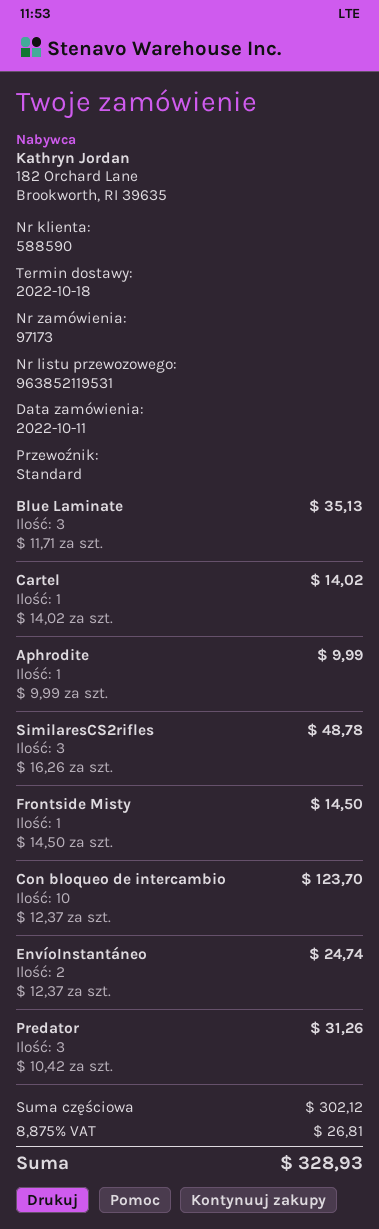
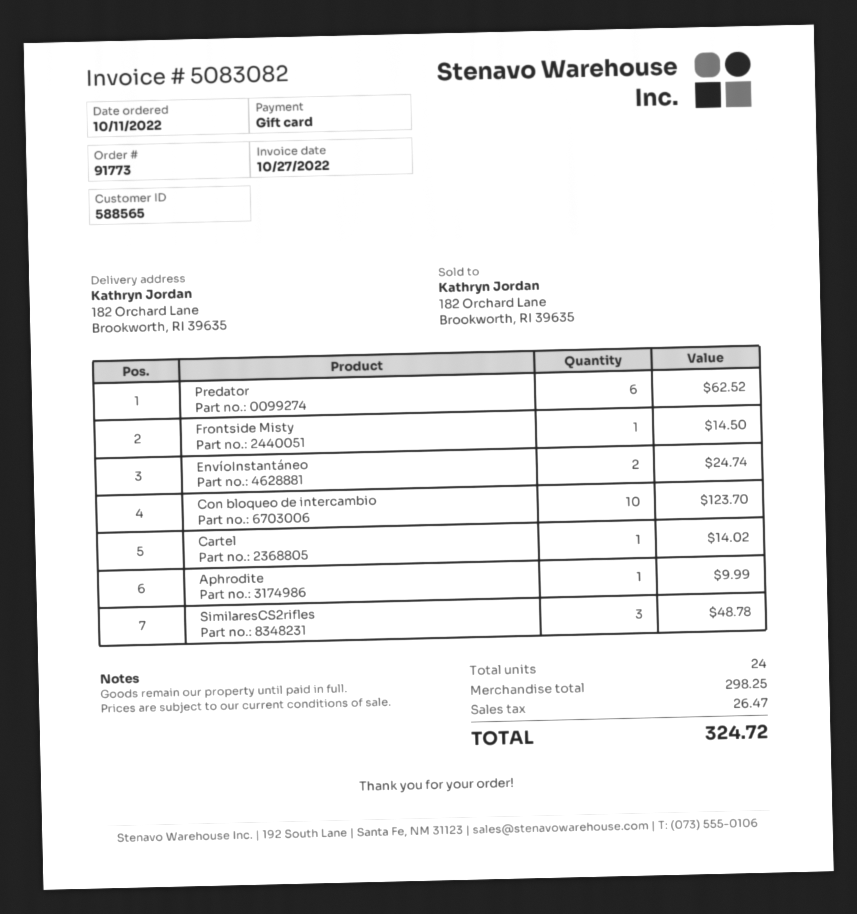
order number: 97173 -> 91773
customer number: 588590 -> 588565
Blue Laminate: 3 for 35.13 -> none
Predator: 3 for 31.26 -> 6 for 62.52
subtotal: 302.12 -> 298.25
tax: 26.81 -> 26.47
total: 328.93 -> 324.72

